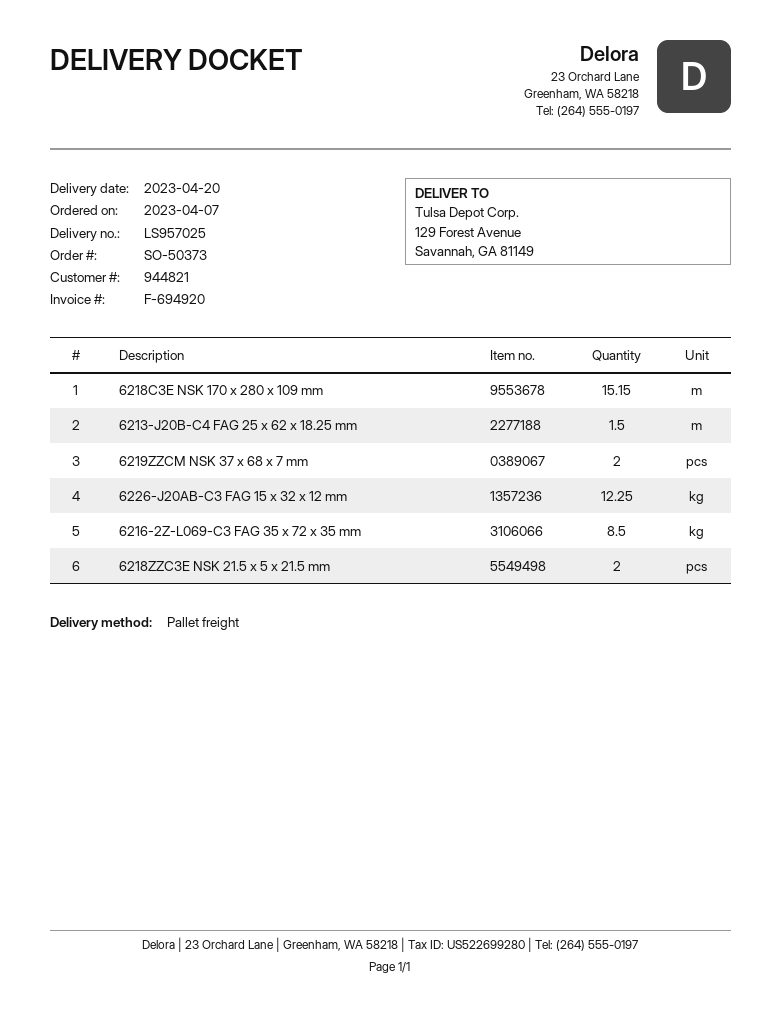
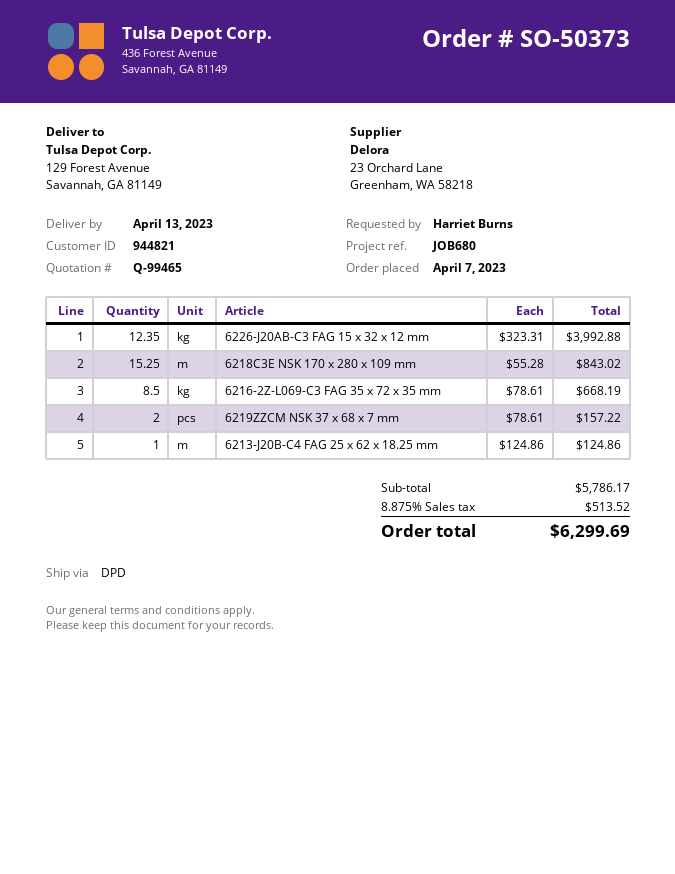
delivery date: 2023-04-20 -> 2023-04-13
shipping method: pallet freight -> DPD
6218C3E NSK 170 x 280 x 109 mm: 15.15 -> 15.25
6213-J20B-C4 FAG 25 x 62 x 18.25 mm: 1.5 -> 1
6226-J20AB-C3 FAG 15 x 32 x 12 mm: 12.25 -> 12.35
6218ZZC3E NSK 21.5 x 5 x 21.5 mm: 2 -> none

